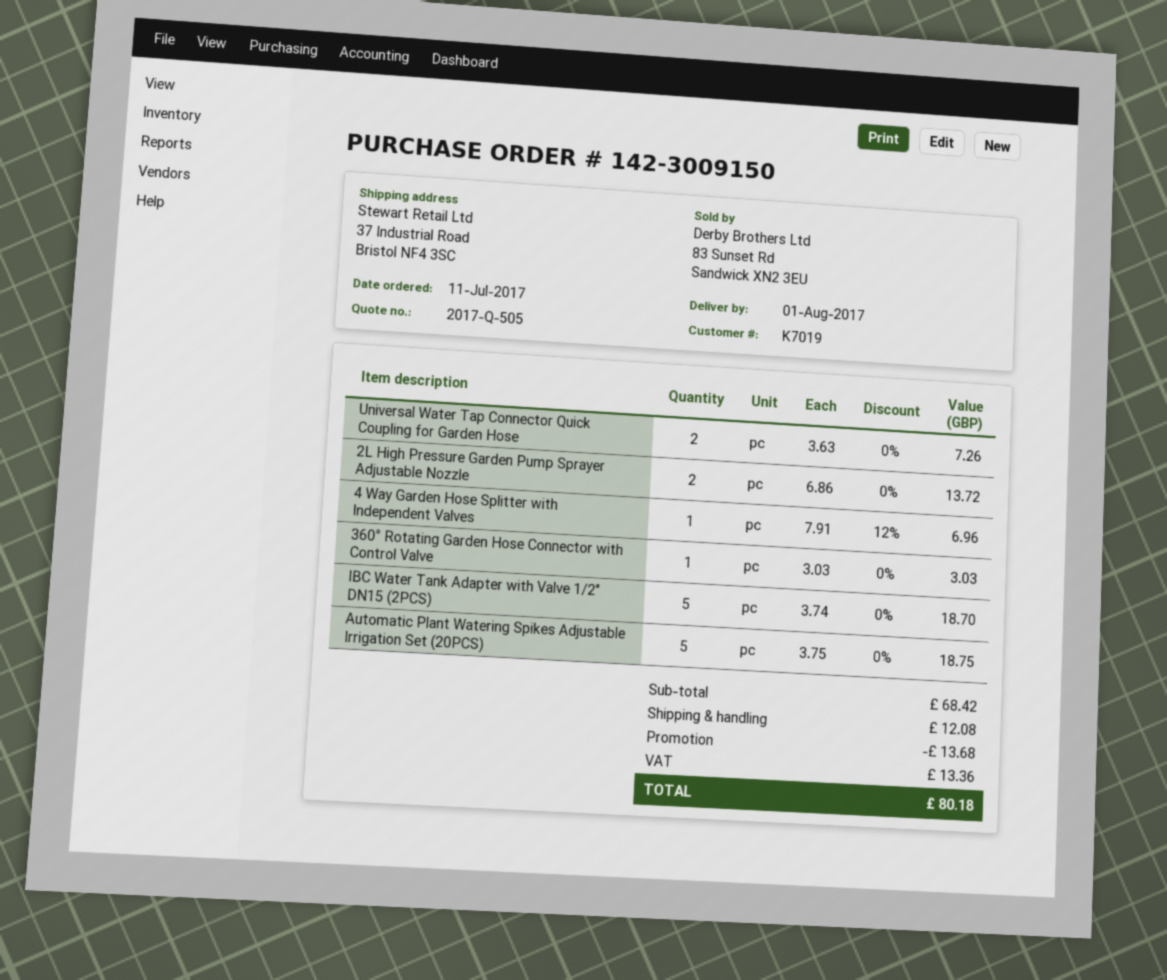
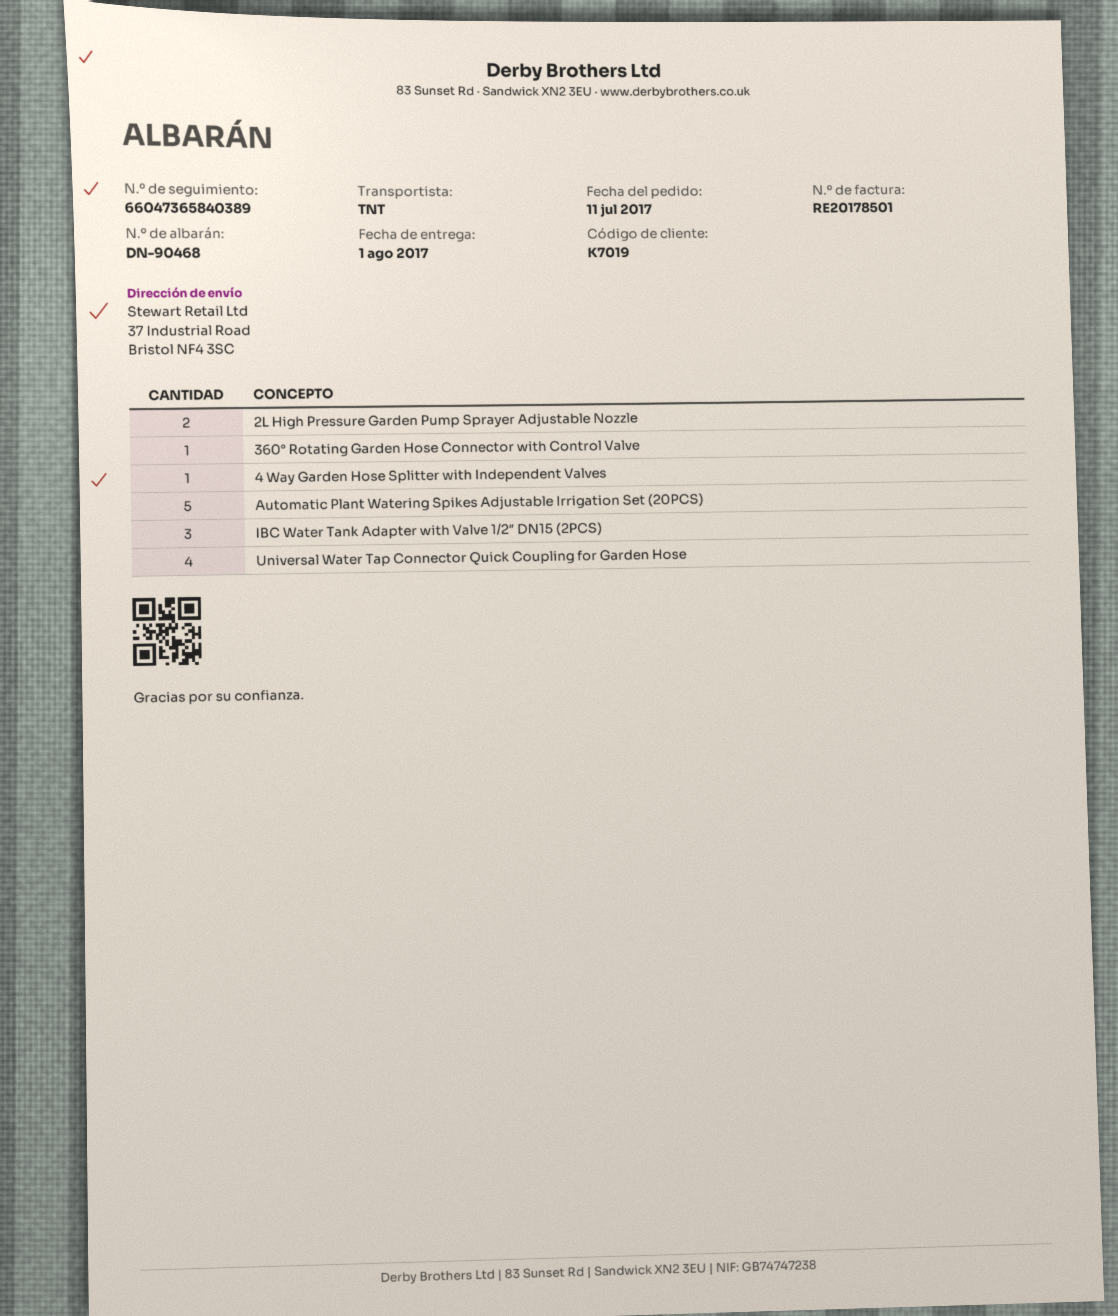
Universal Water Tap Connector Quick Coupling for Garden Hose: 2 -> 4
IBC Water Tank Adapter with Valve 1/2″ DN15 (2PCS): 5 -> 3

